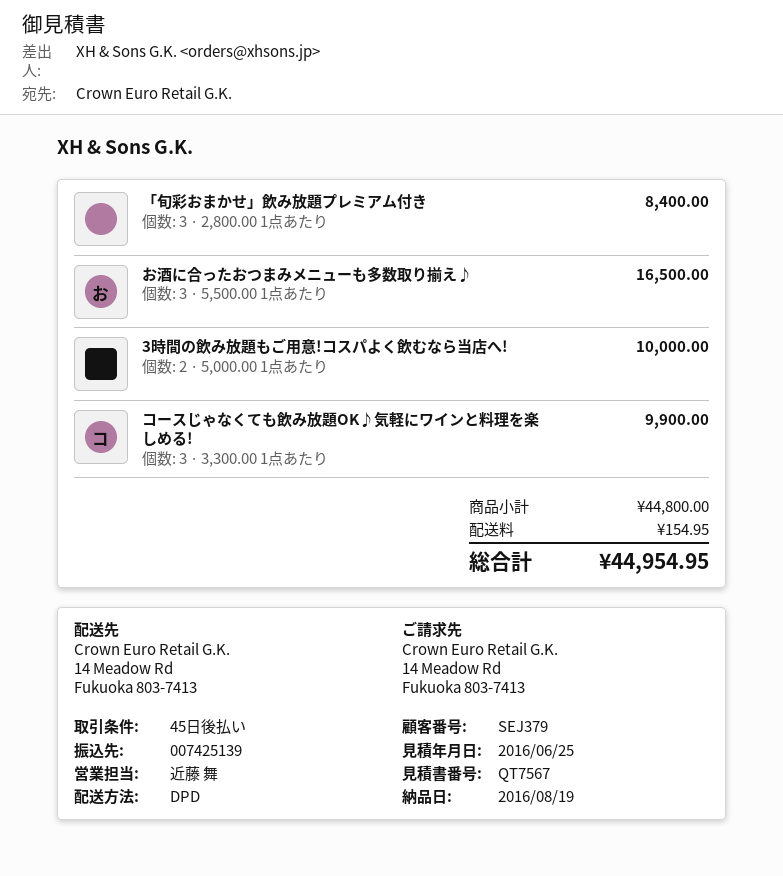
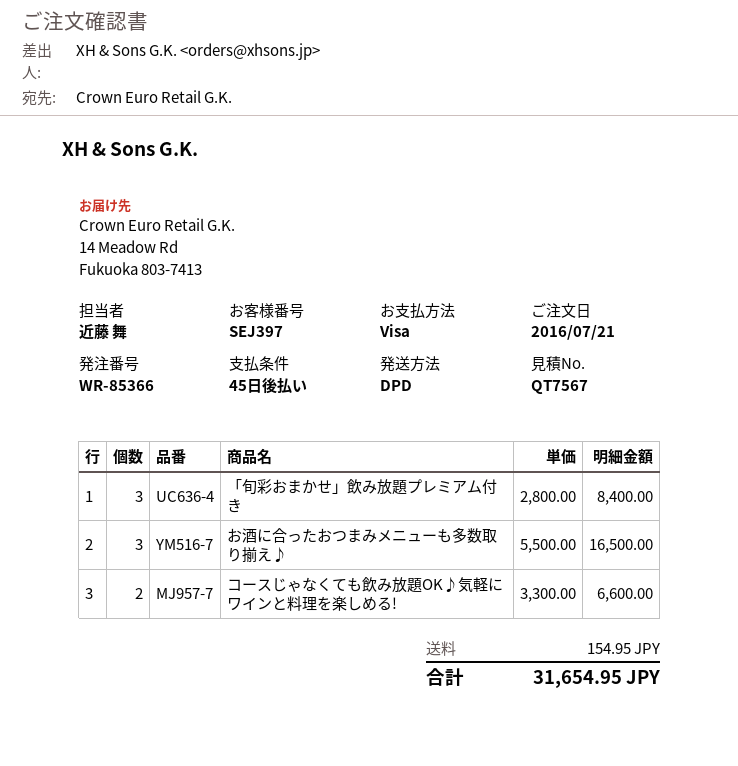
customer number: SEJ379 -> SEJ397
3時間の飲み放題もご用意!コスパよく飲むなら当店へ!: 2 x 5000.00 = 10000.00 -> none
コースじゃなくても飲み放題OK♪気軽にワインと料理を楽しめる!: 3 x 3300.00 = 9900.00 -> 2 x 3300.00 = 6600.00
total: 44954.95 -> 31654.95

